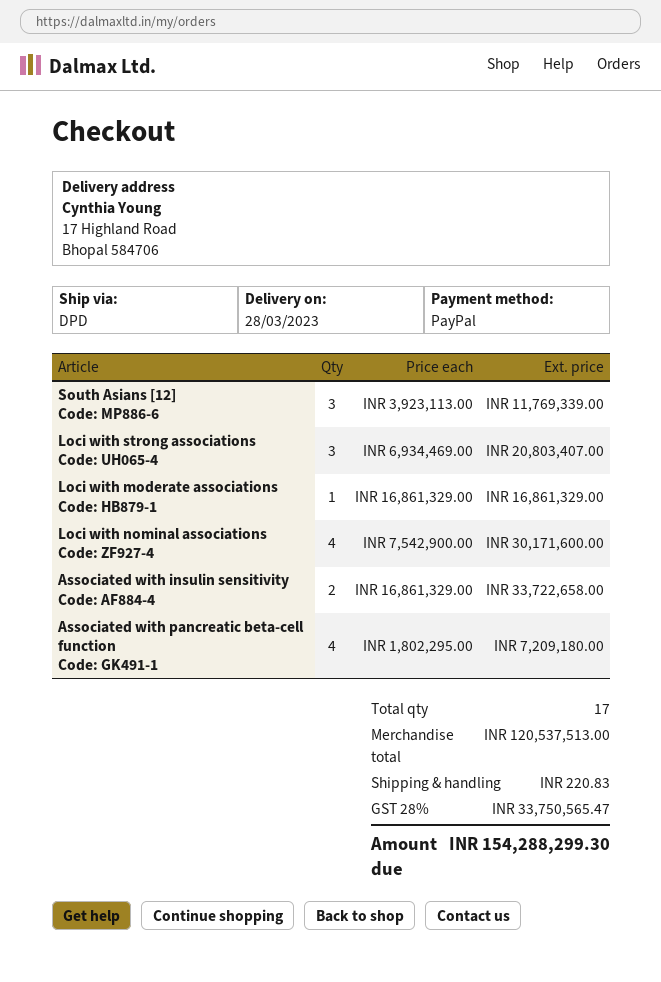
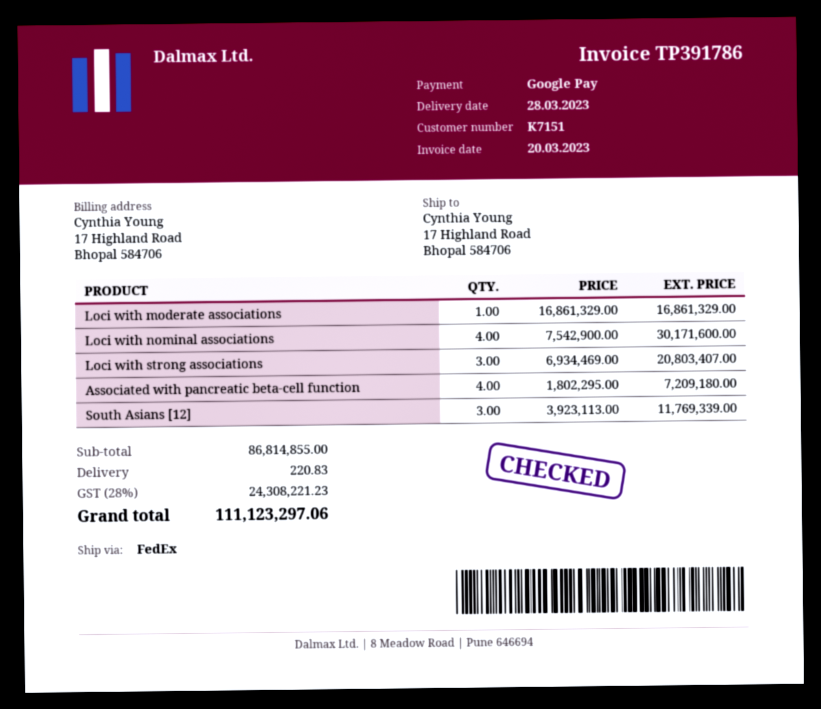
payment method: PayPal -> Google Pay
shipping method: DPD -> FedEx
Associated with insulin sensitivity: 2 x 16861329.00 = 33722658.00 -> none
subtotal: 120537513.00 -> 86814855.00
tax: 28% = 33750565.47 -> 28% = 24308221.23
total: 154288299.30 -> 111123297.06

